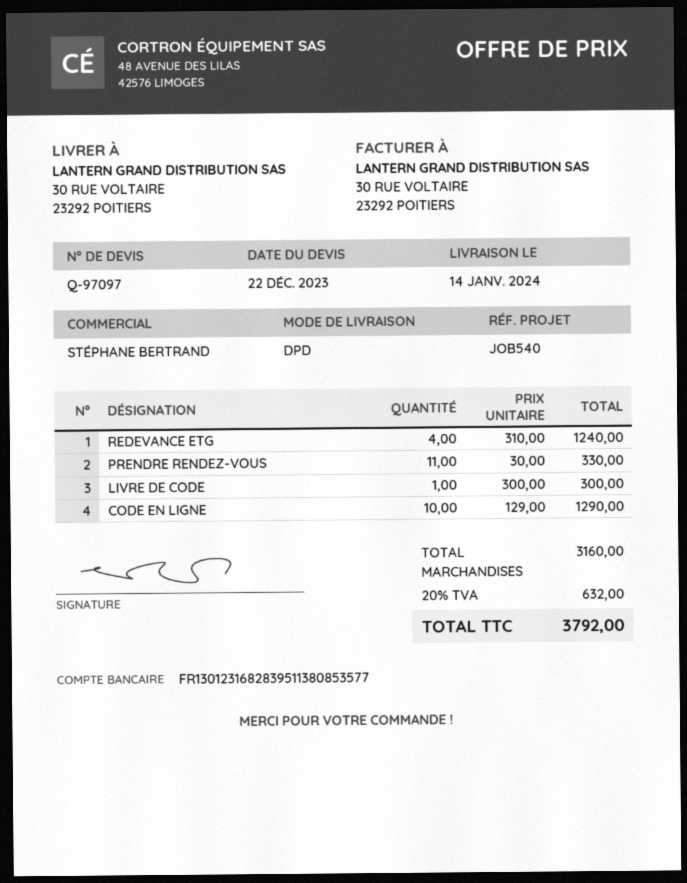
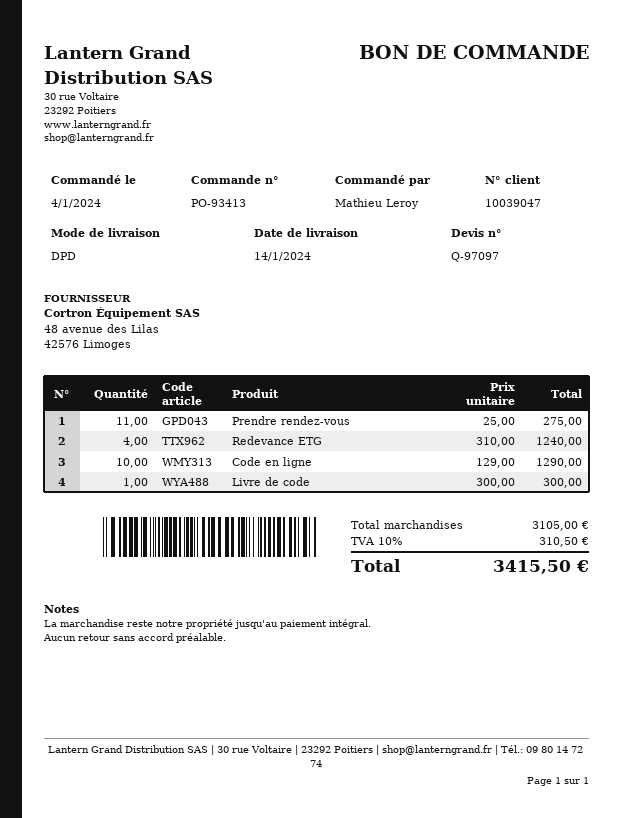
PRENDRE RENDEZ-VOUS: 11 x 30.00 = 330.00 -> 11 x 25.00 = 275.00
subtotal: 3160.00 -> 3105.00
tax: 20% = 632.00 -> 10% = 310.50
total: 3792.00 -> 3415.50

